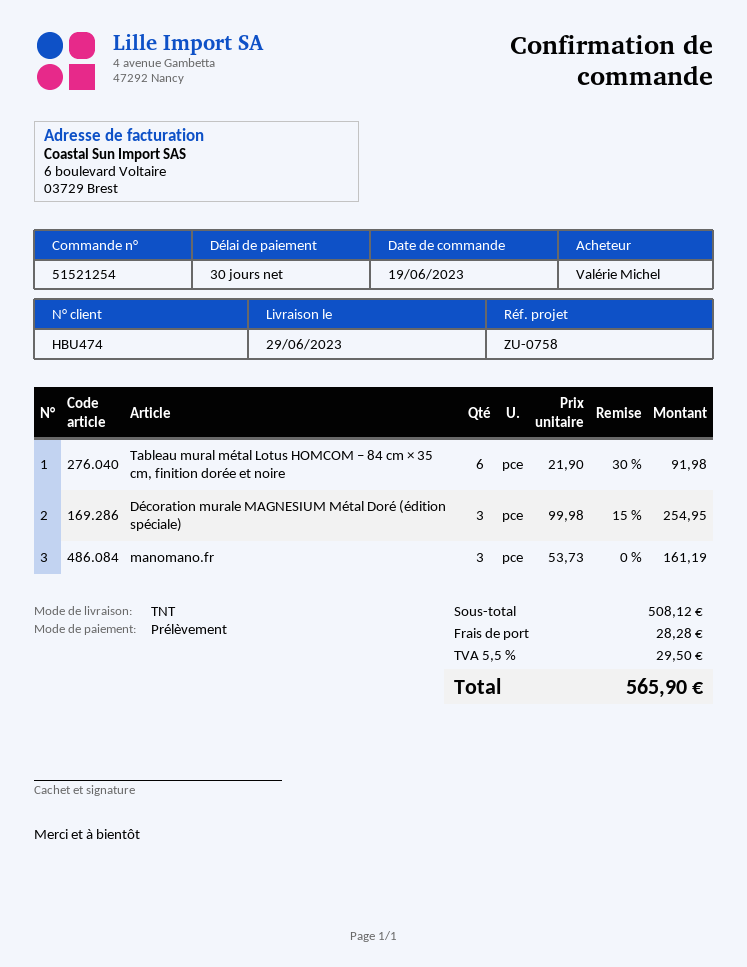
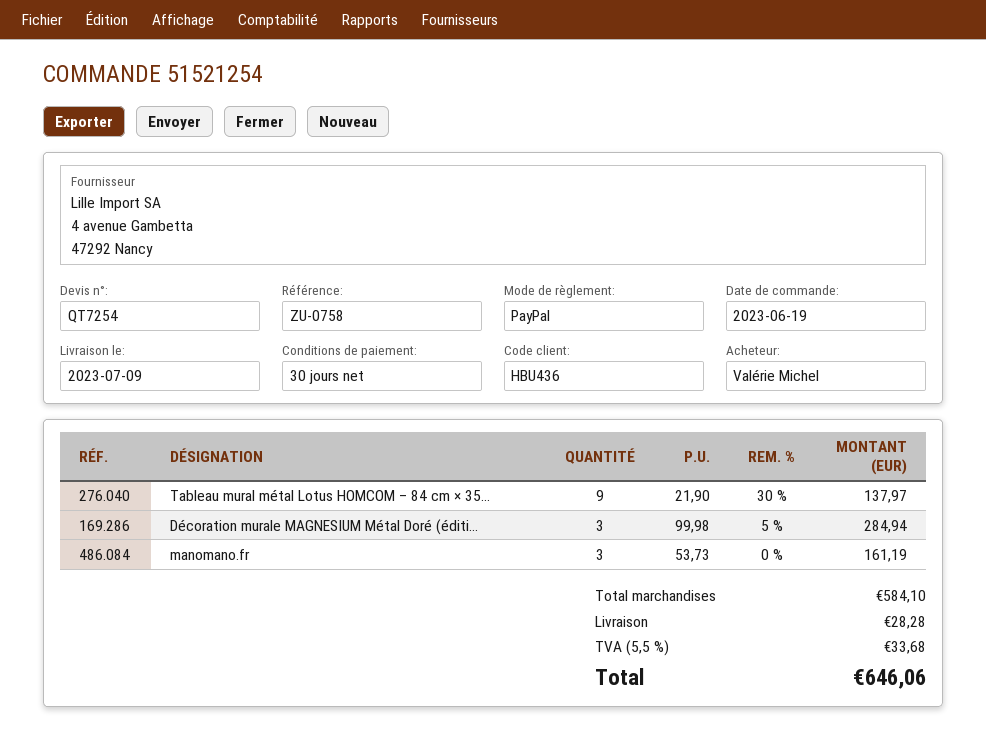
delivery date: 2023-06-29 -> 2023-07-09
customer number: HBU474 -> HBU436
payment method: direct debit -> PayPal
Tableau mural métal Lotus HOMCOM – 84 cm × 35 cm, finition dorée et noire: 6 x 21.90 - 30% = 91.98 -> 9 x 21.90 - 30% = 137.97
Décoration murale MAGNESIUM Métal Doré (édition spéciale): 3 x 99.98 - 15% = 254.95 -> 3 x 99.98 - 5% = 284.94
subtotal: 508.12 -> 584.10
tax: 5.5% = 29.50 -> 5.5% = 33.68
total: 565.90 -> 646.06

